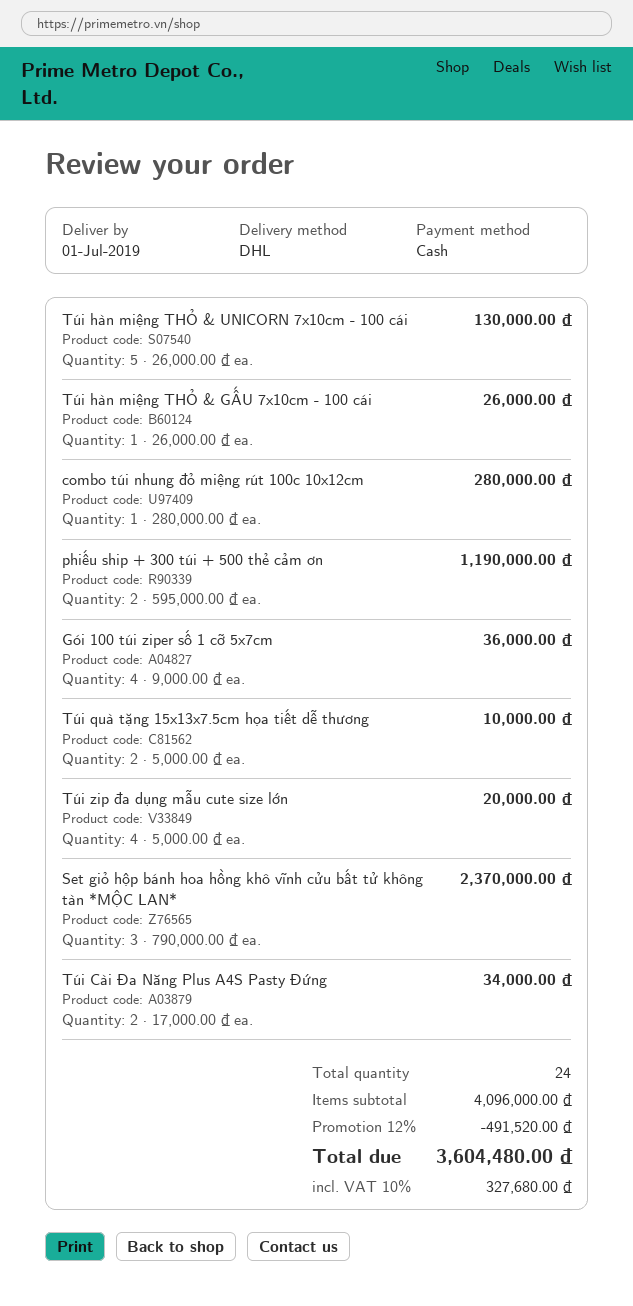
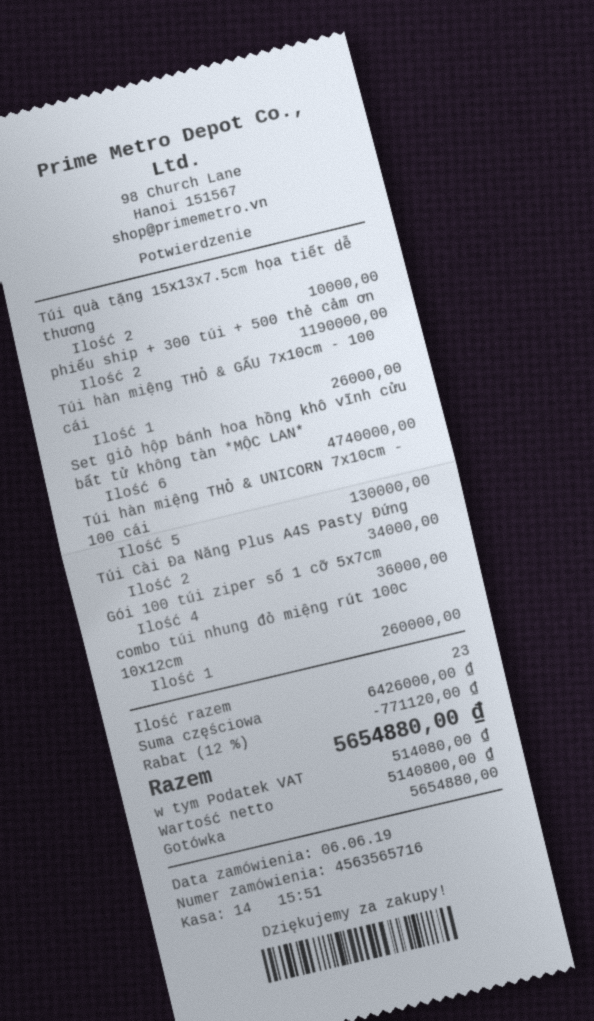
combo túi nhung đỏ miệng rút 100c 10x12cm: 1 for 280000.00 -> 1 for 260000.00
Túi zip đa dụng mẫu cute size lớn: 4 for 20000.00 -> none
Set giỏ hộp bánh hoa hồng khô vĩnh cửu bất tử không tàn *MỘC LAN*: 3 for 2370000.00 -> 6 for 4740000.00
total quantity: 24 -> 23
subtotal: 4096000.00 -> 6426000.00
discount: 12% = 491520.00 -> 12% = 771120.00
tax: 327680.00 -> 514080.00
total: 3604480.00 -> 5654880.00

